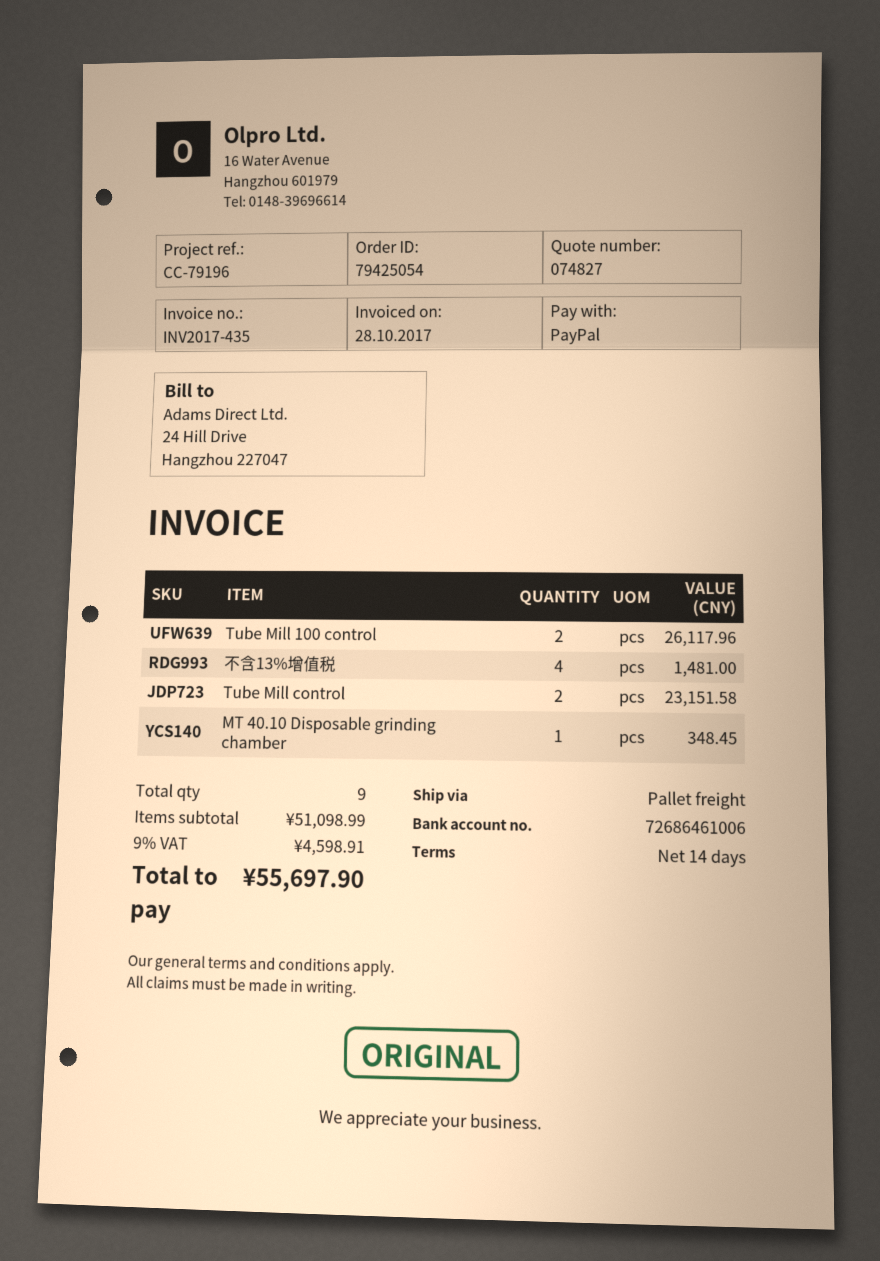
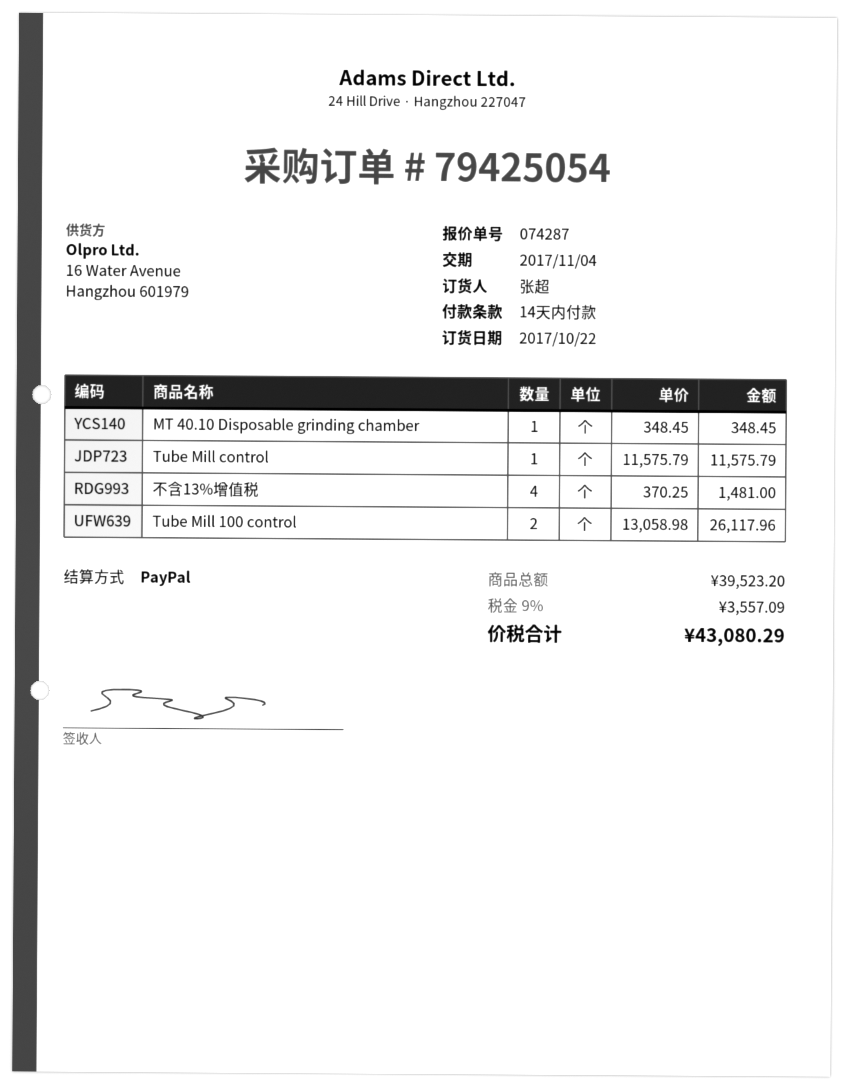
quote number: 074827 -> 074287
Tube Mill control: 2 for 23151.58 -> 1 for 11575.79
subtotal: 51098.99 -> 39523.20
tax: 9% = 4598.91 -> 9% = 3557.09
total: 55697.90 -> 43080.29

